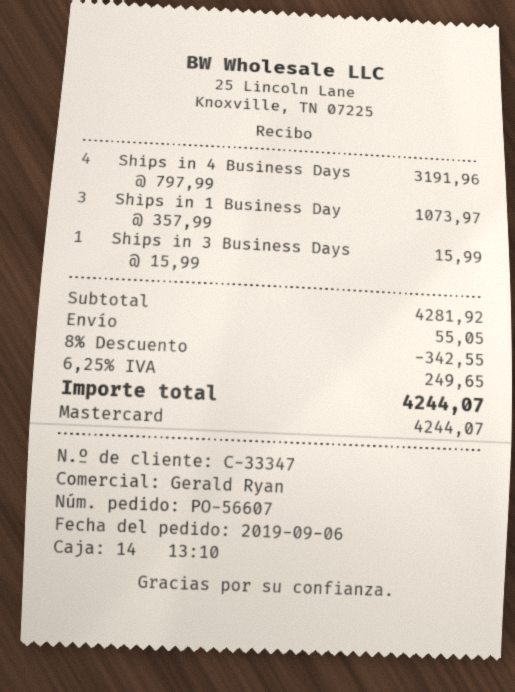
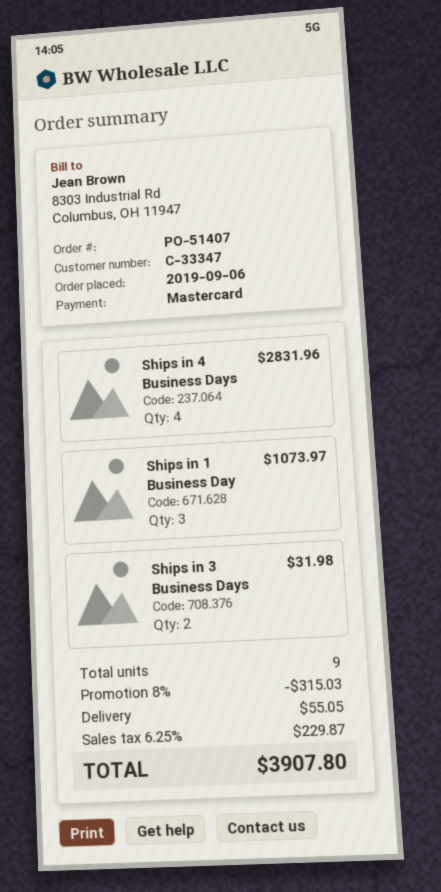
order number: PO-56607 -> PO-51407
Ships in 4 Business Days: 4 for 3191.96 -> 4 for 2831.96
Ships in 3 Business Days: 1 for 15.99 -> 2 for 31.98
discount: 8% = 342.55 -> 8% = 315.03
tax: 6.25% = 249.65 -> 6.25% = 229.87
total: 4244.07 -> 3907.80

